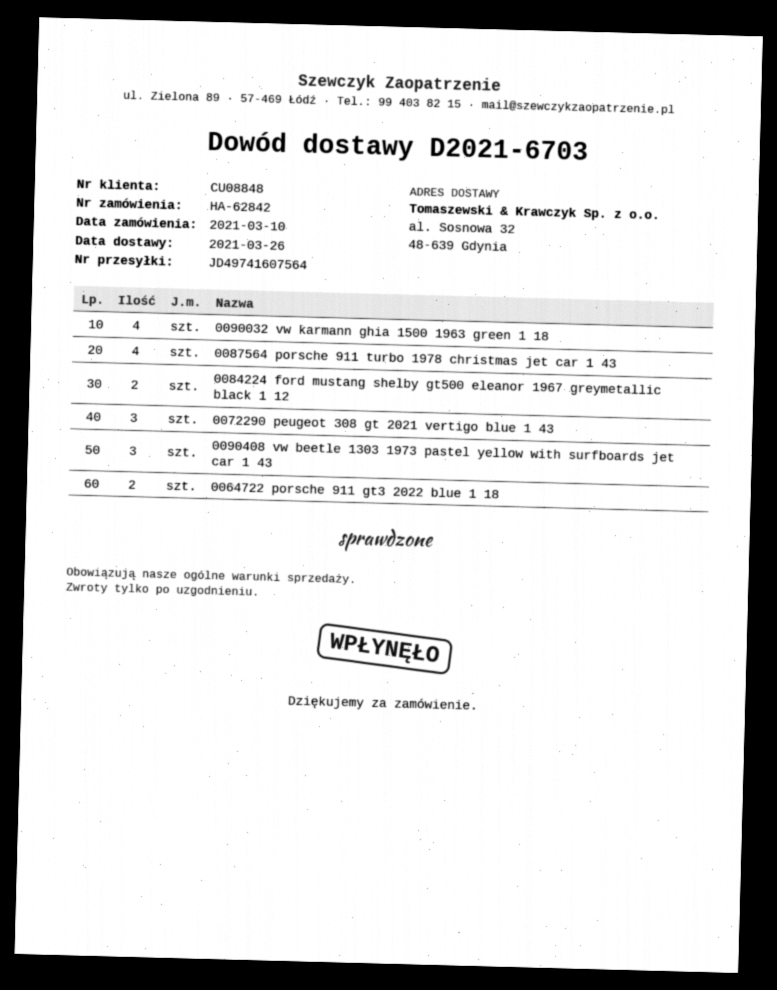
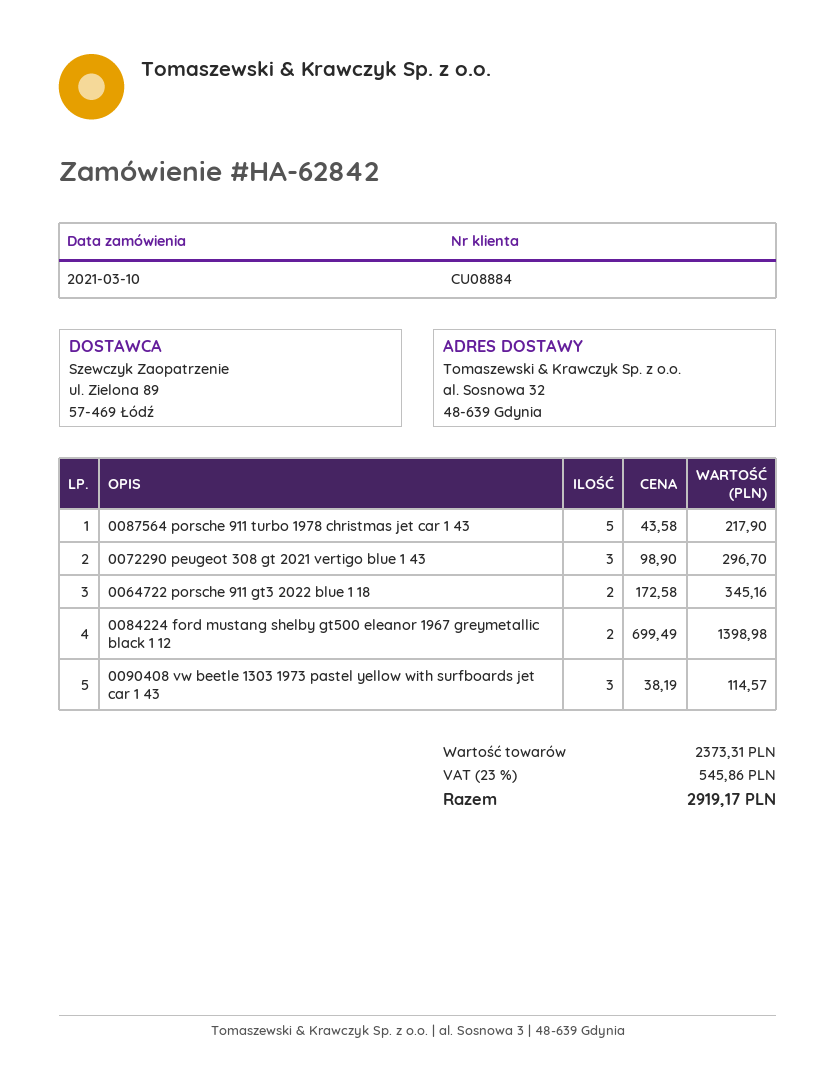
customer number: CU08848 -> CU08884
0090032 vw karmann ghia 1500 1963 green 1 18: 4 -> none
0087564 porsche 911 turbo 1978 christmas jet car 1 43: 4 -> 5

